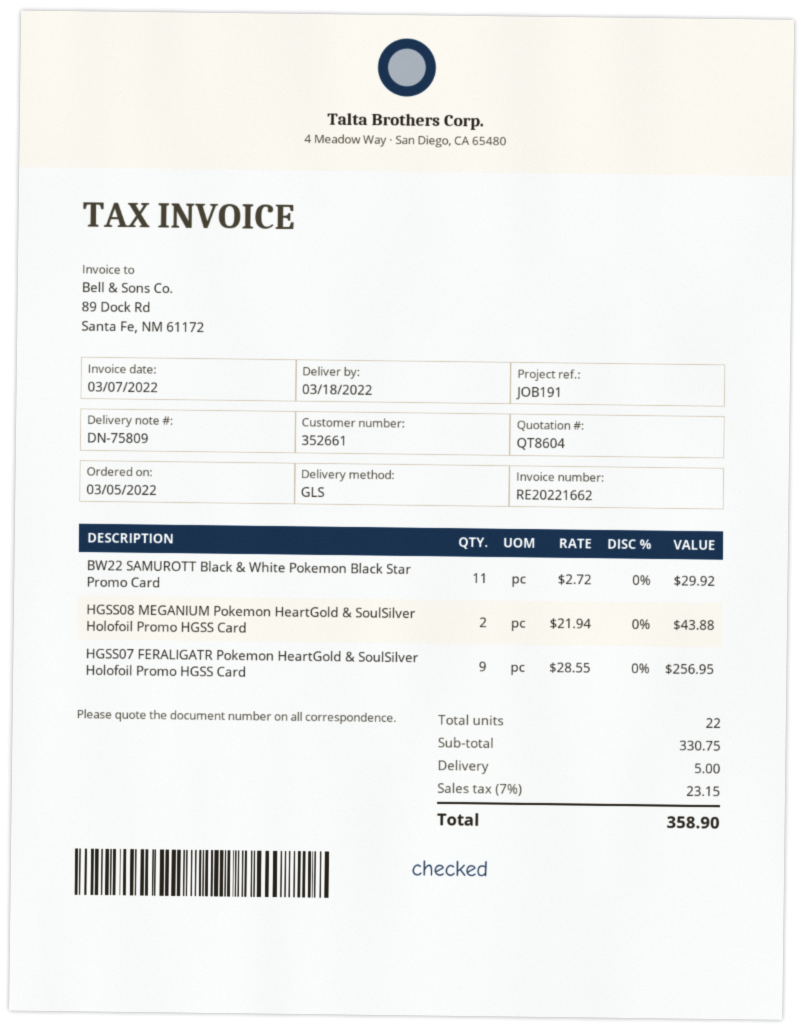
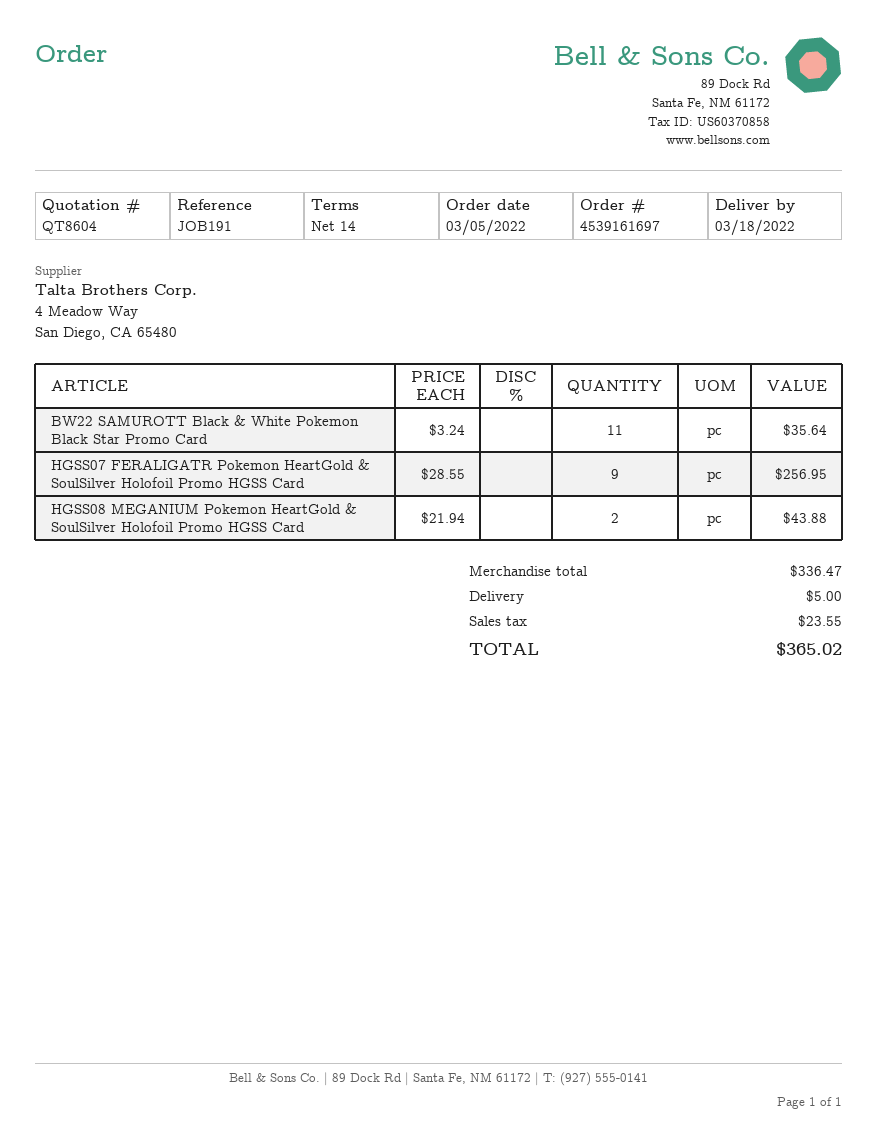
BW22 SAMUROTT Black & White Pokemon Black Star Promo Card: 11 x 2.72 = 29.92 -> 11 x 3.24 = 35.64
subtotal: 330.75 -> 336.47
tax: 23.15 -> 23.55
total: 358.90 -> 365.02

